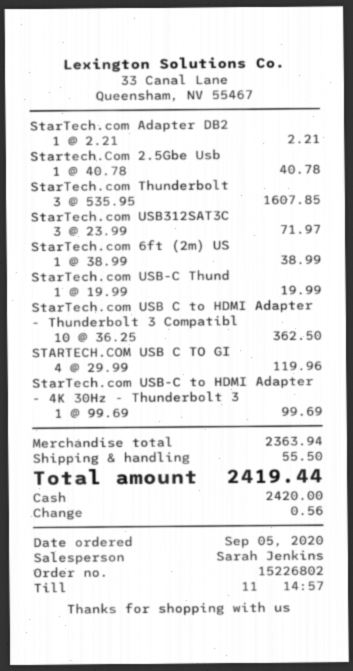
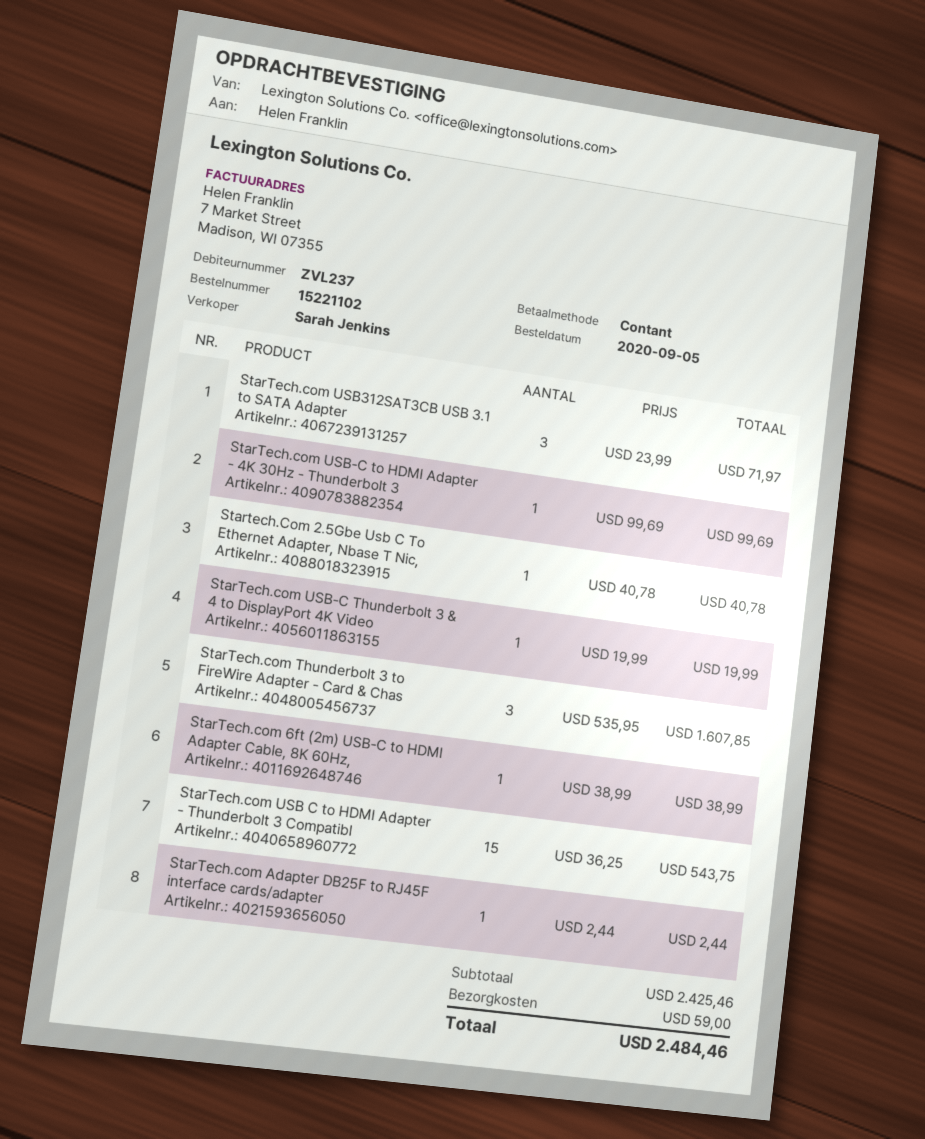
order number: 15226802 -> 15221102
StarTech.com Adapter DB2: 1 x 2.21 = 2.21 -> 1 x 2.44 = 2.44
StarTech.com USB C to HDMI Adapter - Thunderbolt 3 Compatibl: 10 x 36.25 = 362.50 -> 15 x 36.25 = 543.75
STARTECH.COM USB C TO GI: 4 x 29.99 = 119.96 -> none
subtotal: 2363.94 -> 2425.46
shipping: 55.50 -> 59.00
total: 2419.44 -> 2484.46

